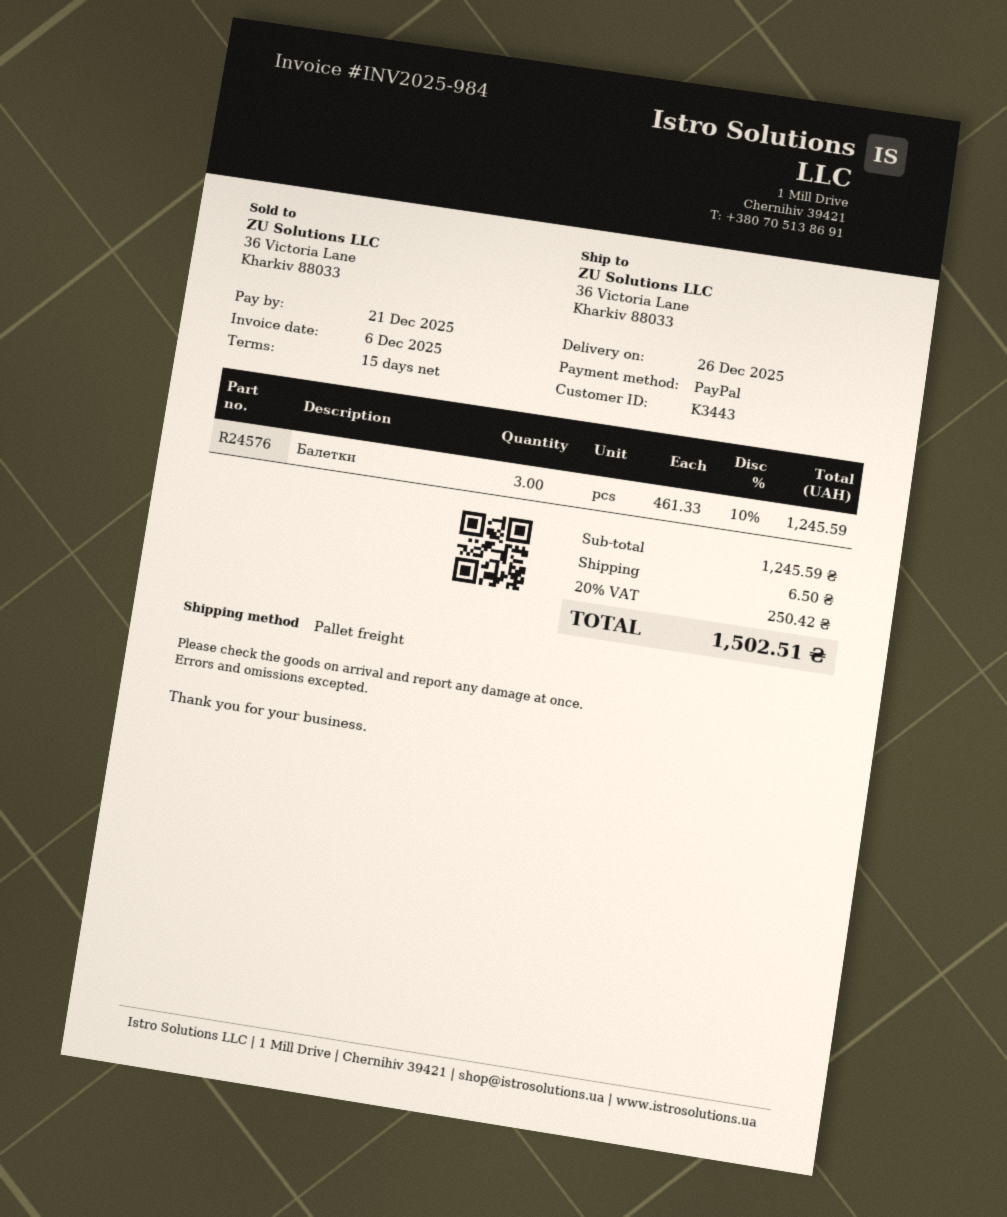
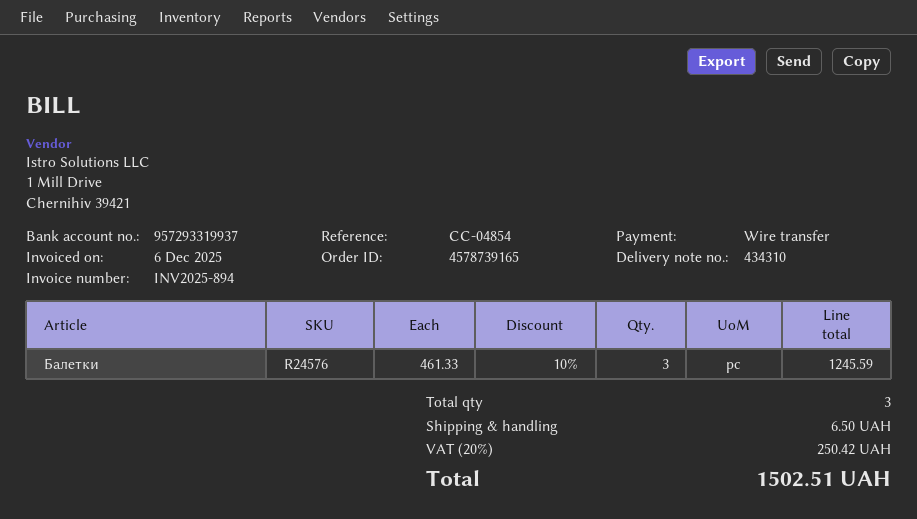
invoice number: INV2025-984 -> INV2025-894
payment method: PayPal -> bank transfer

